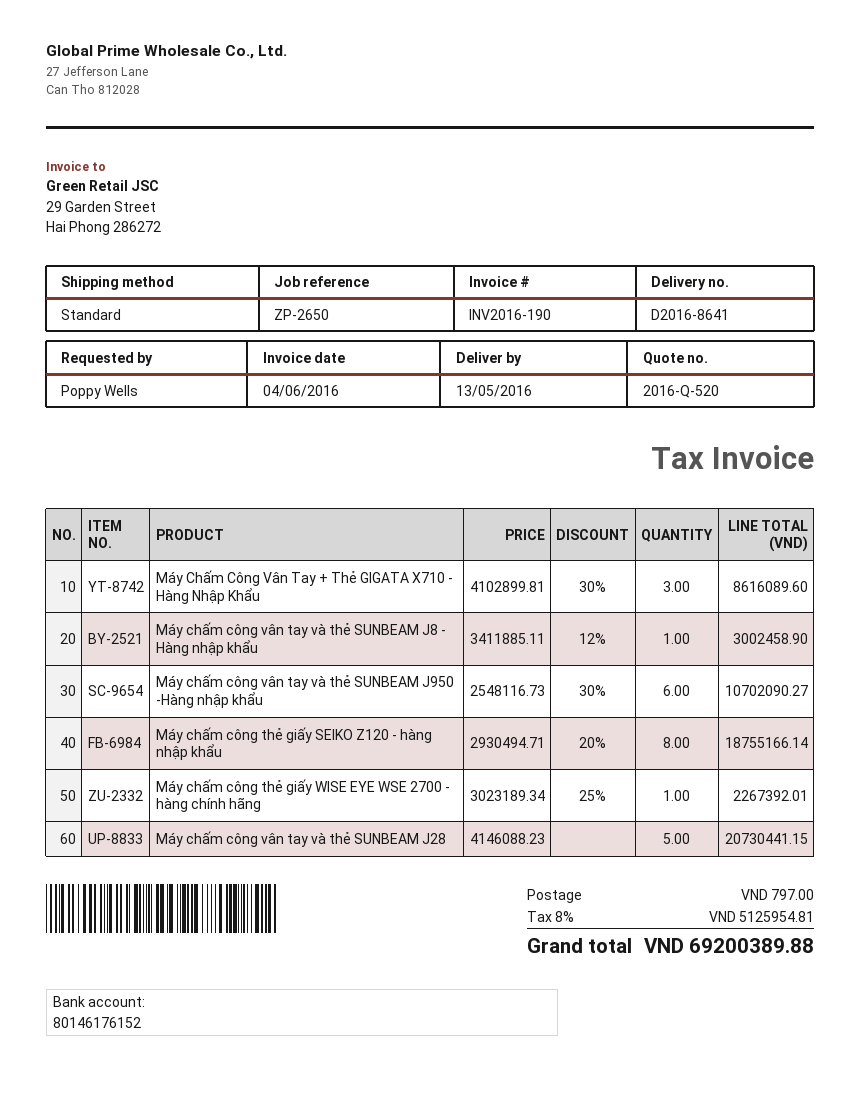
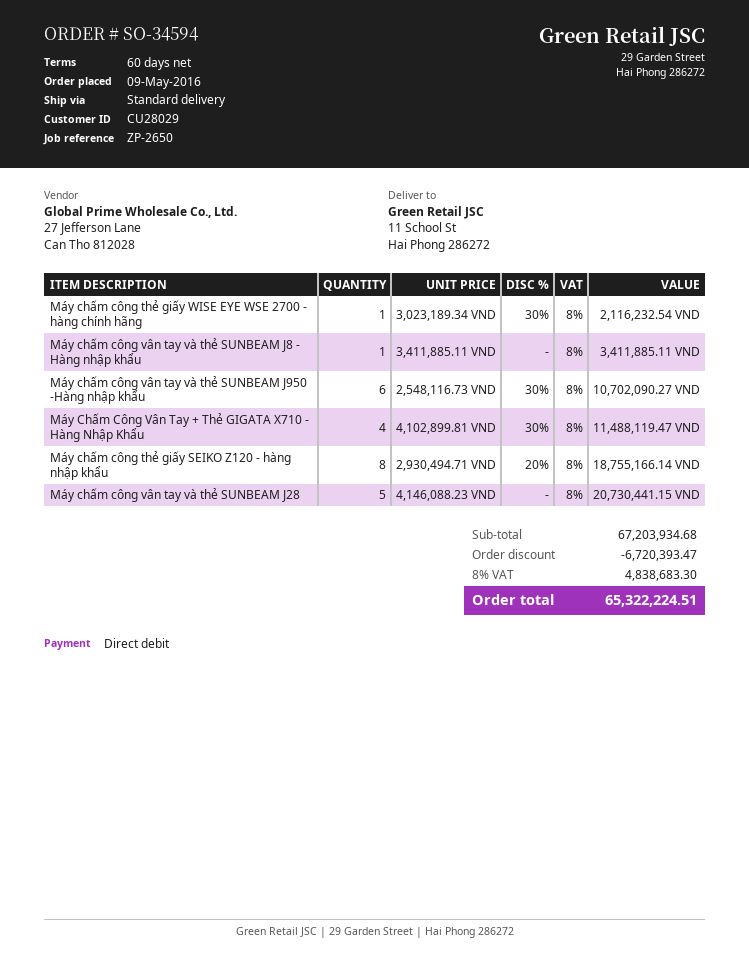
Máy Chấm Công Vân Tay + Thẻ GIGATA X710 - Hàng Nhập Khẩu: 3 x 4102899.81 - 30% = 8616089.60 -> 4 x 4102899.81 - 30% = 11488119.47
Máy chấm công vân tay và thẻ SUNBEAM J8 - Hàng nhập khẩu: 1 x 3411885.11 - 12% = 3002458.90 -> 1 x 3411885.11 = 3411885.11
Máy chấm công thẻ giấy WISE EYE WSE 2700 - hàng chính hãng: 1 x 3023189.34 - 25% = 2267392.01 -> 1 x 3023189.34 - 30% = 2116232.54
discount: none -> 6720393.47
shipping: 797.00 -> none
tax: 8% = 5125954.81 -> 8% = 4838683.30
total: 69200389.88 -> 65322224.51

